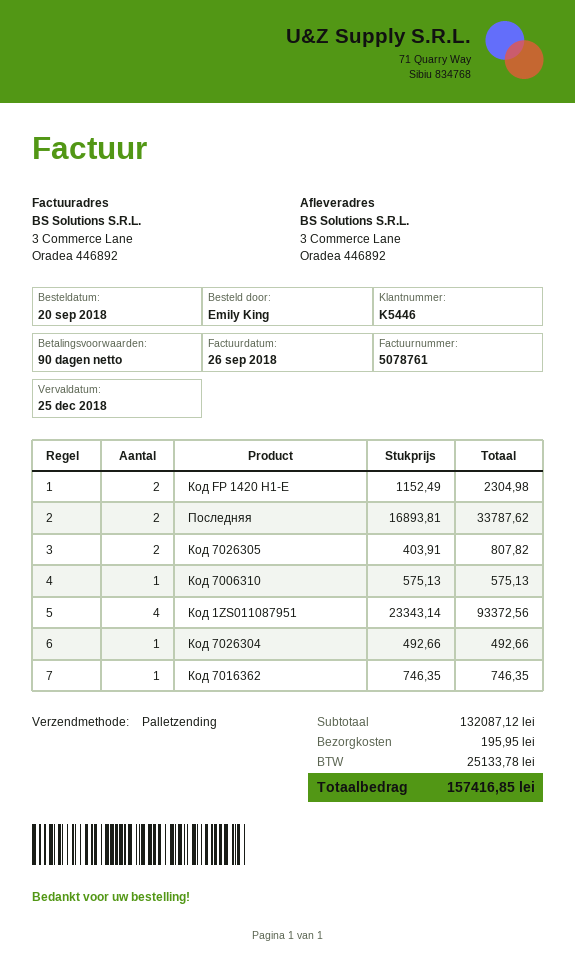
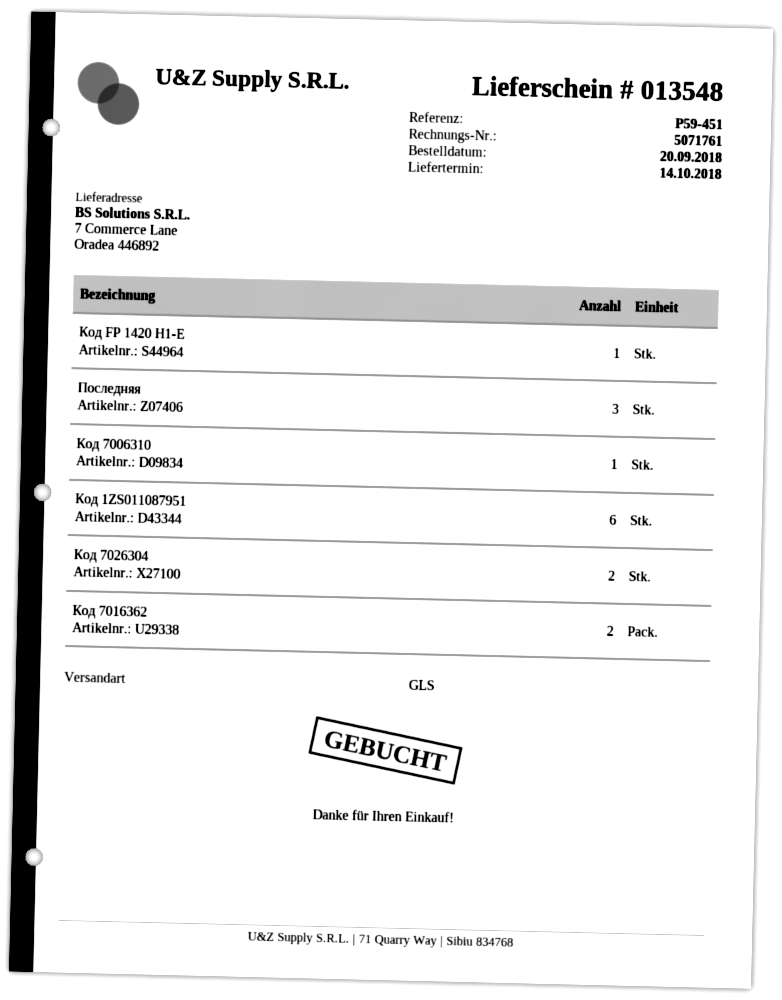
invoice number: 5078761 -> 5071761
shipping method: pallet freight -> GLS
ship to: 3 Commerce Lane, Oradea 446892 -> 7 Commerce Lane, Oradea 446892
Код FP 1420 H1-E: 2 -> 1
Последняя: 2 -> 3
Код 7026305: 2 -> none
Код 1ZS011087951: 4 -> 6
Код 7026304: 1 -> 2
Код 7016362: 1 -> 2

